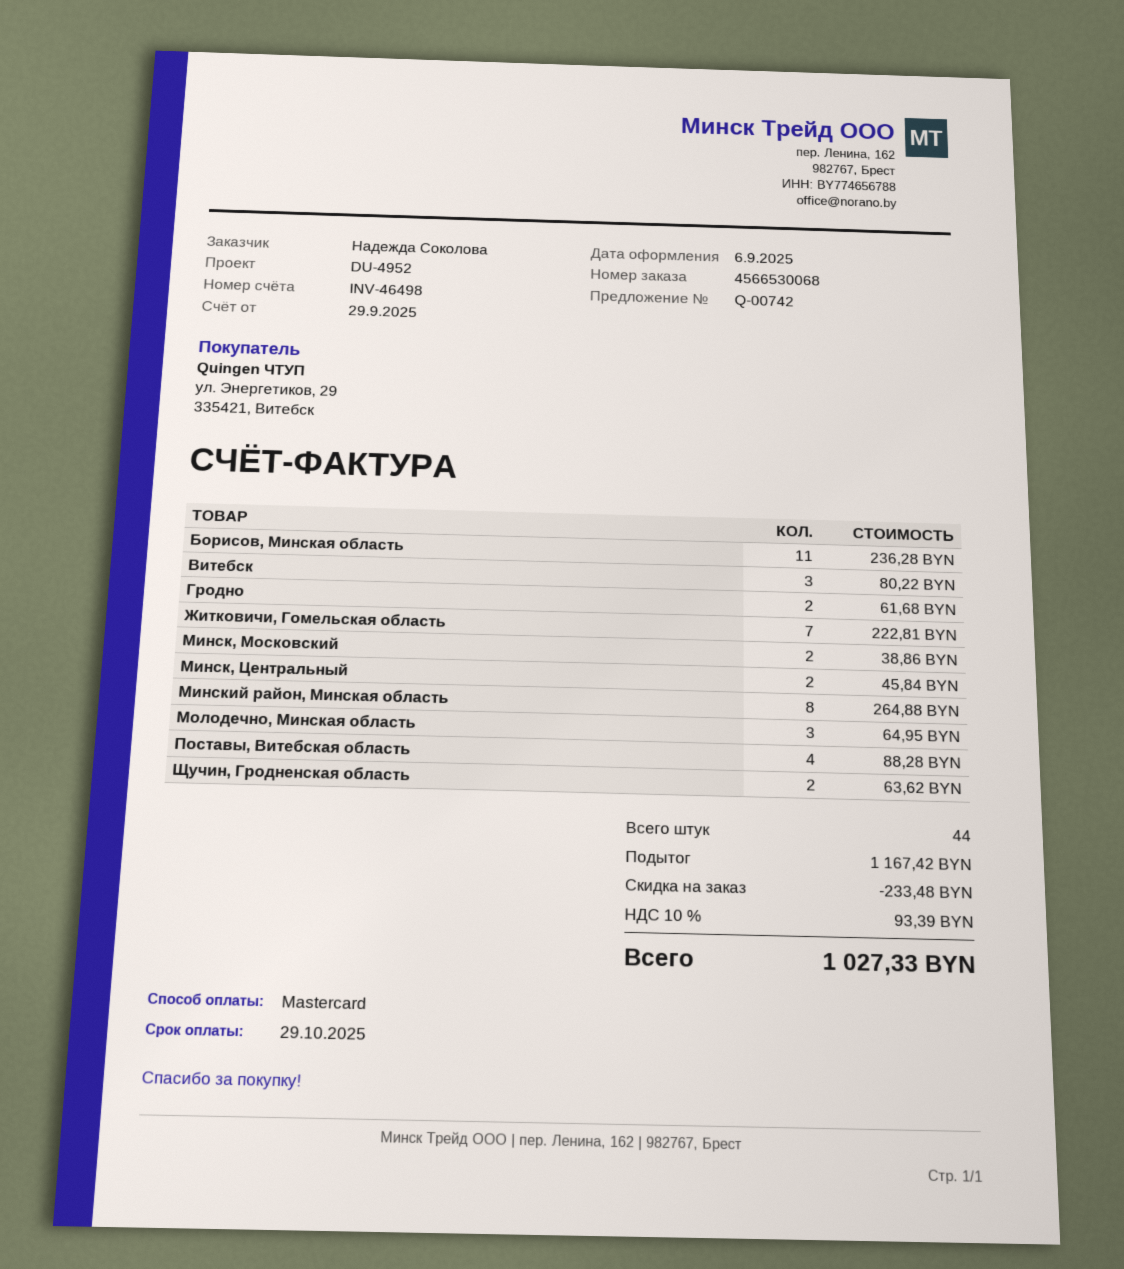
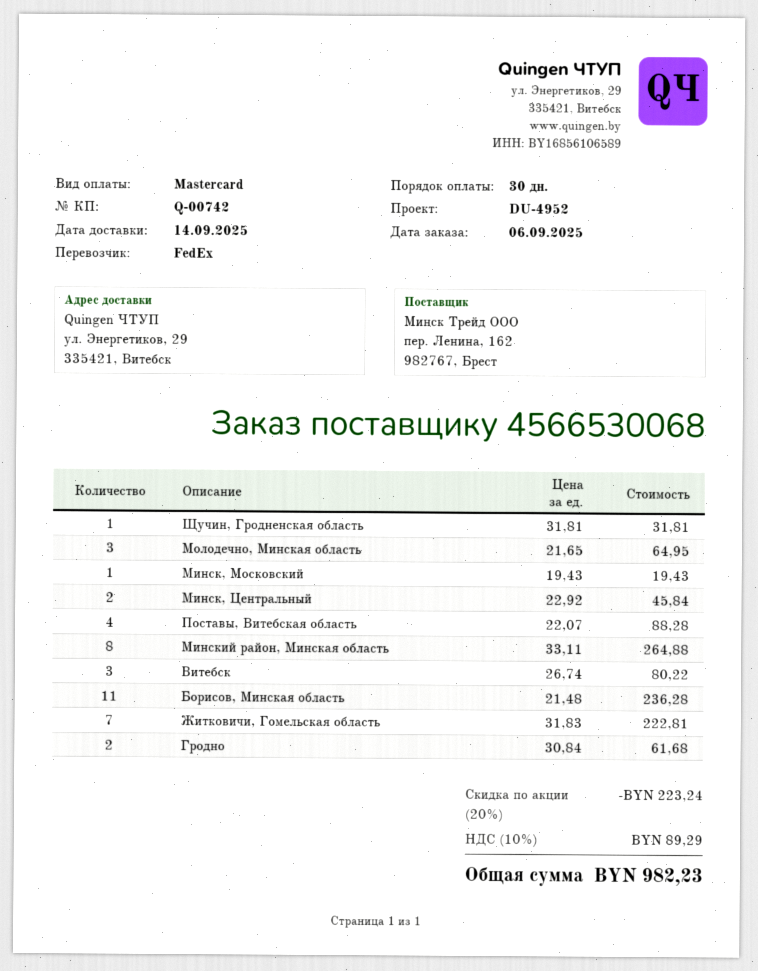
Минск, Московский: 2 for 38.86 -> 1 for 19.43
Щучин, Гродненская область: 2 for 63.62 -> 1 for 31.81
discount: 233.48 -> 223.24
tax: 10% = 93.39 -> 10% = 89.29
total: 1027.33 -> 982.23

